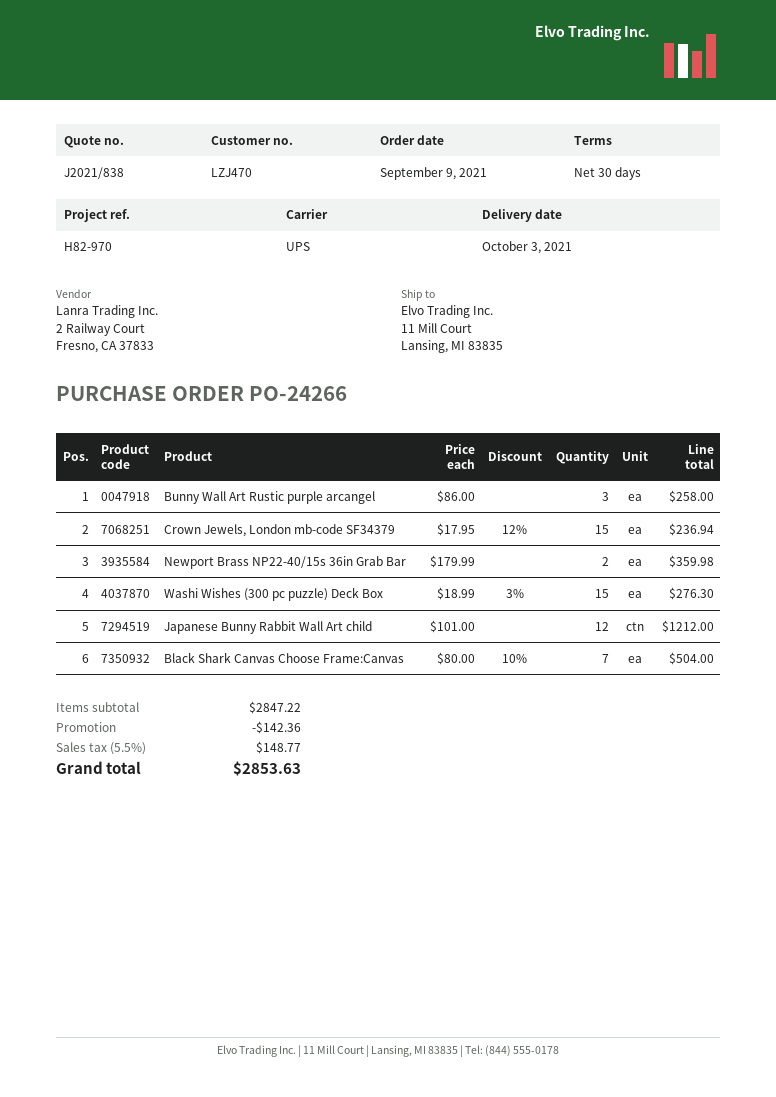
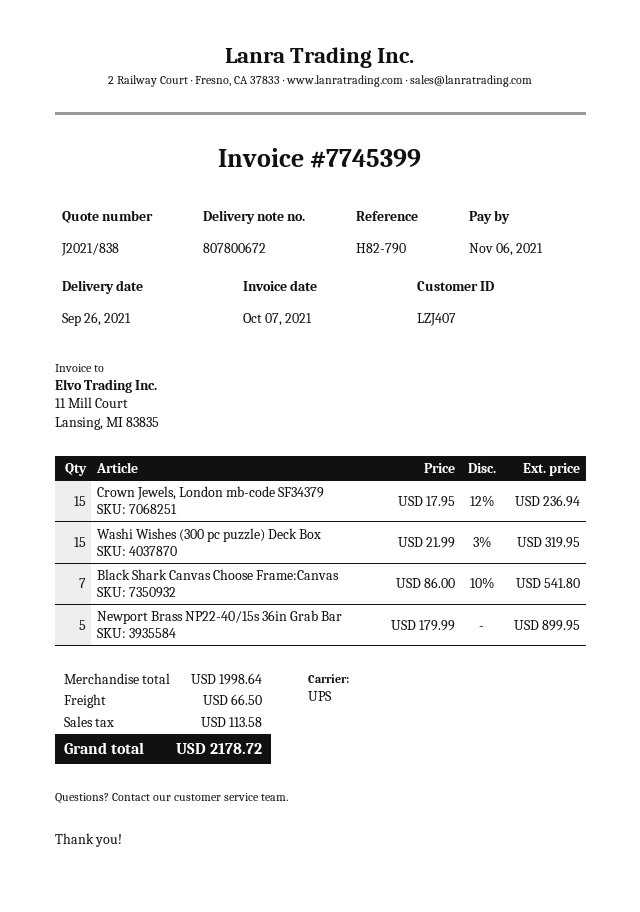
delivery date: 2021-10-03 -> 2021-09-26
customer number: LZJ470 -> LZJ407
reference: H82-970 -> H82-790
Bunny Wall Art Rustic purple arcangel: 3 x 86.00 = 258.00 -> none
Newport Brass NP22-40/15s 36in Grab Bar: 2 x 179.99 = 359.98 -> 5 x 179.99 = 899.95
Washi Wishes (300 pc puzzle) Deck Box: 15 x 18.99 - 3% = 276.30 -> 15 x 21.99 - 3% = 319.95
Japanese Bunny Rabbit Wall Art child: 12 x 101.00 = 1212.00 -> none
Black Shark Canvas Choose Frame:Canvas: 7 x 80.00 - 10% = 504.00 -> 7 x 86.00 - 10% = 541.80
subtotal: 2847.22 -> 1998.64
discount: 142.36 -> none
shipping: none -> 66.50
tax: 148.77 -> 113.58
total: 2853.63 -> 2178.72

